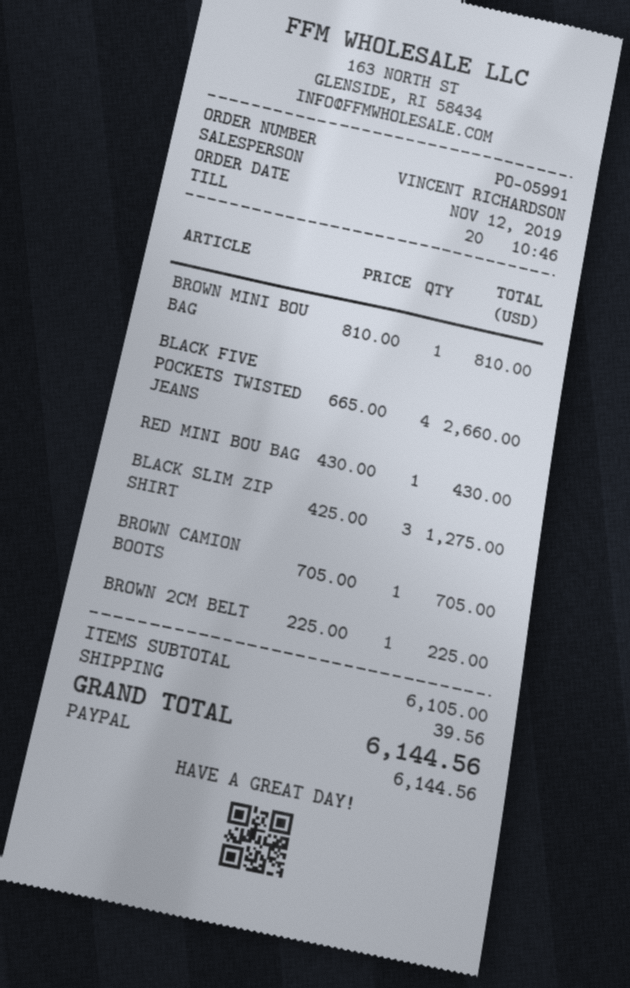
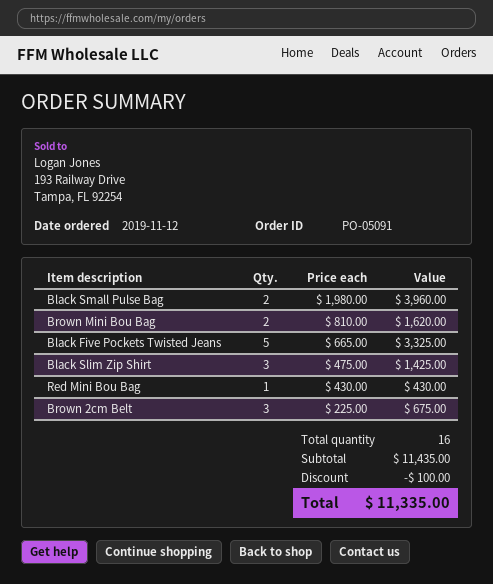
order number: PO-05991 -> PO-05091
BROWN MINI BOU BAG: 1 x 810.00 = 810.00 -> 2 x 810.00 = 1620.00
BLACK FIVE POCKETS TWISTED JEANS: 4 x 665.00 = 2660.00 -> 5 x 665.00 = 3325.00
BLACK SLIM ZIP SHIRT: 3 x 425.00 = 1275.00 -> 3 x 475.00 = 1425.00
BROWN CAMION BOOTS: 1 x 705.00 = 705.00 -> none
BROWN 2CM BELT: 1 x 225.00 = 225.00 -> 3 x 225.00 = 675.00
Black Small Pulse Bag: none -> 2 x 1980.00 = 3960.00
subtotal: 6105.00 -> 11435.00
discount: none -> 100.00
shipping: 39.56 -> none
total: 6144.56 -> 11335.00

